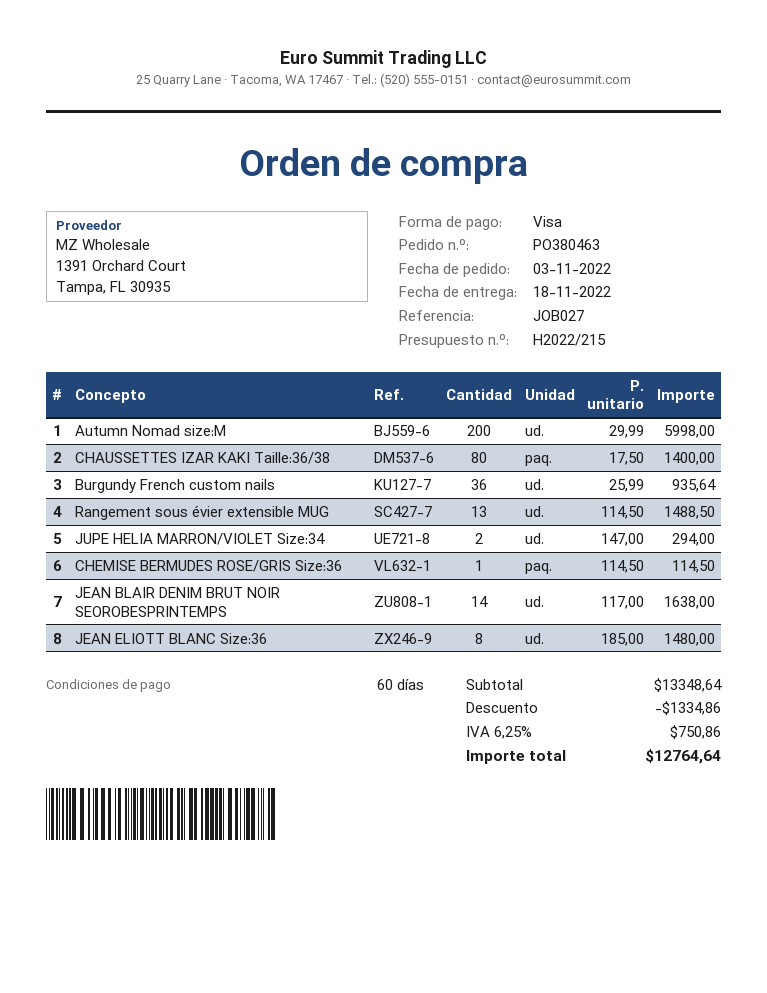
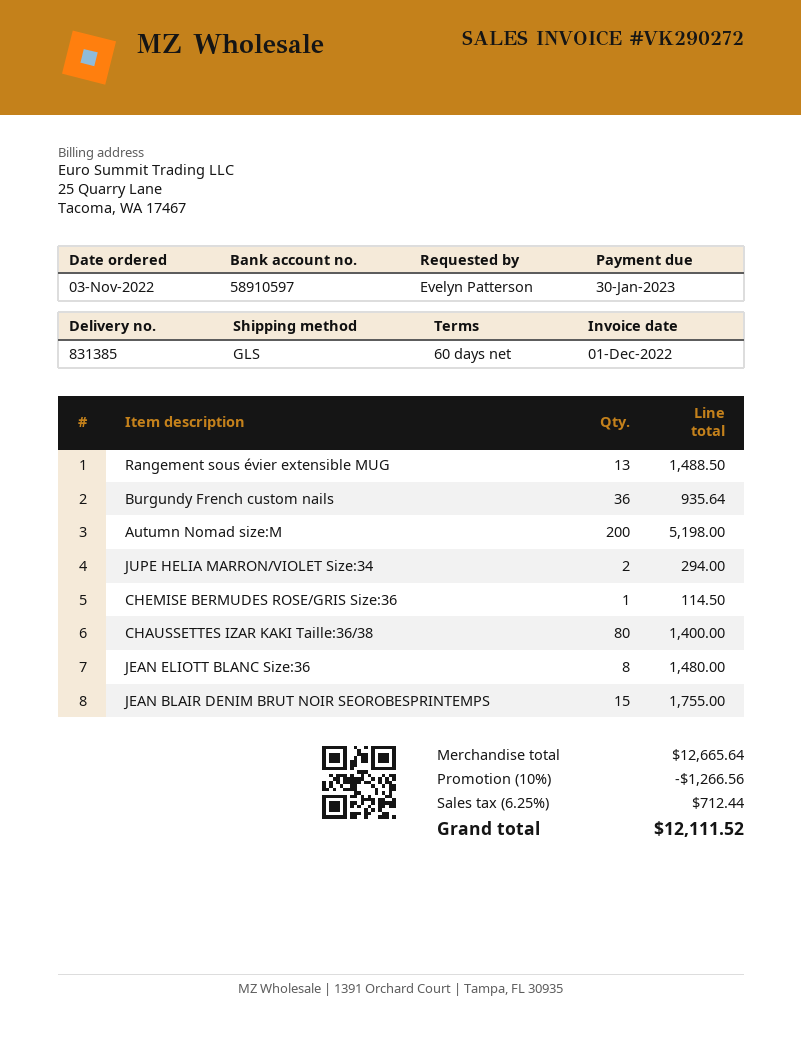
Autumn Nomad size:M: 200 for 5998.00 -> 200 for 5198.00
JEAN BLAIR DENIM BRUT NOIR SEOROBESPRINTEMPS: 14 for 1638.00 -> 15 for 1755.00
subtotal: 13348.64 -> 12665.64
discount: 1334.86 -> 1266.56
tax: 6.25% = 750.86 -> 6.25% = 712.44
total: 12764.64 -> 12111.52

